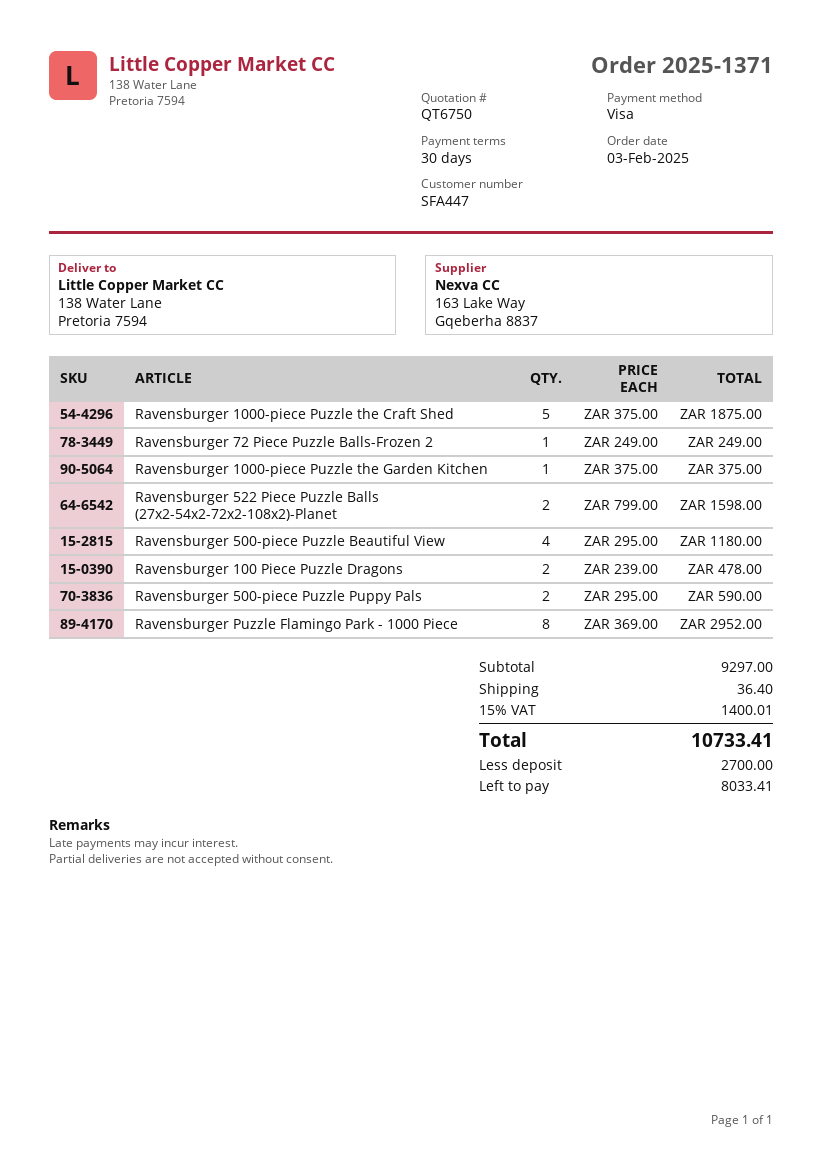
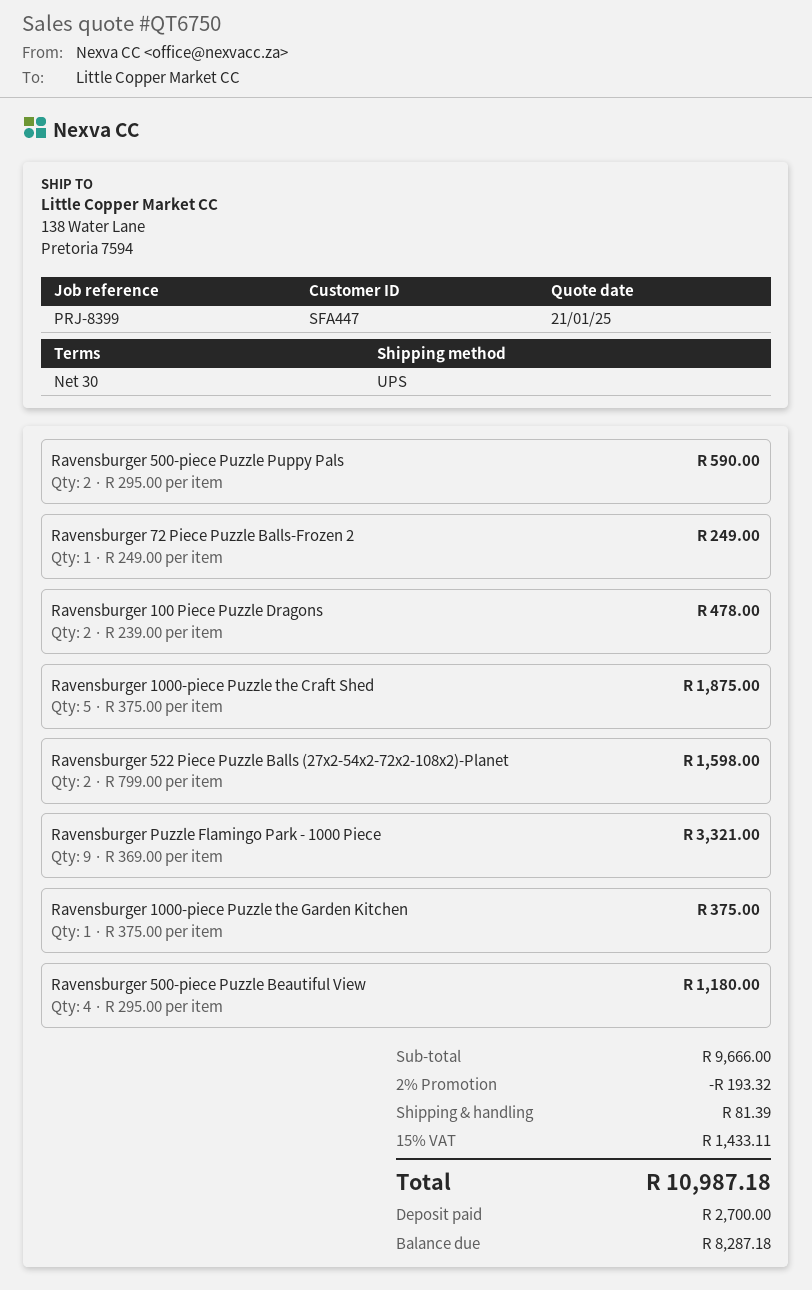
Ravensburger Puzzle Flamingo Park - 1000 Piece: 8 x 369.00 = 2952.00 -> 9 x 369.00 = 3321.00
subtotal: 9297.00 -> 9666.00
discount: none -> 2% = 193.32
shipping: 36.40 -> 81.39
tax: 15% = 1400.01 -> 15% = 1433.11
total: 10733.41 -> 10987.18
balance: 8033.41 -> 8287.18

